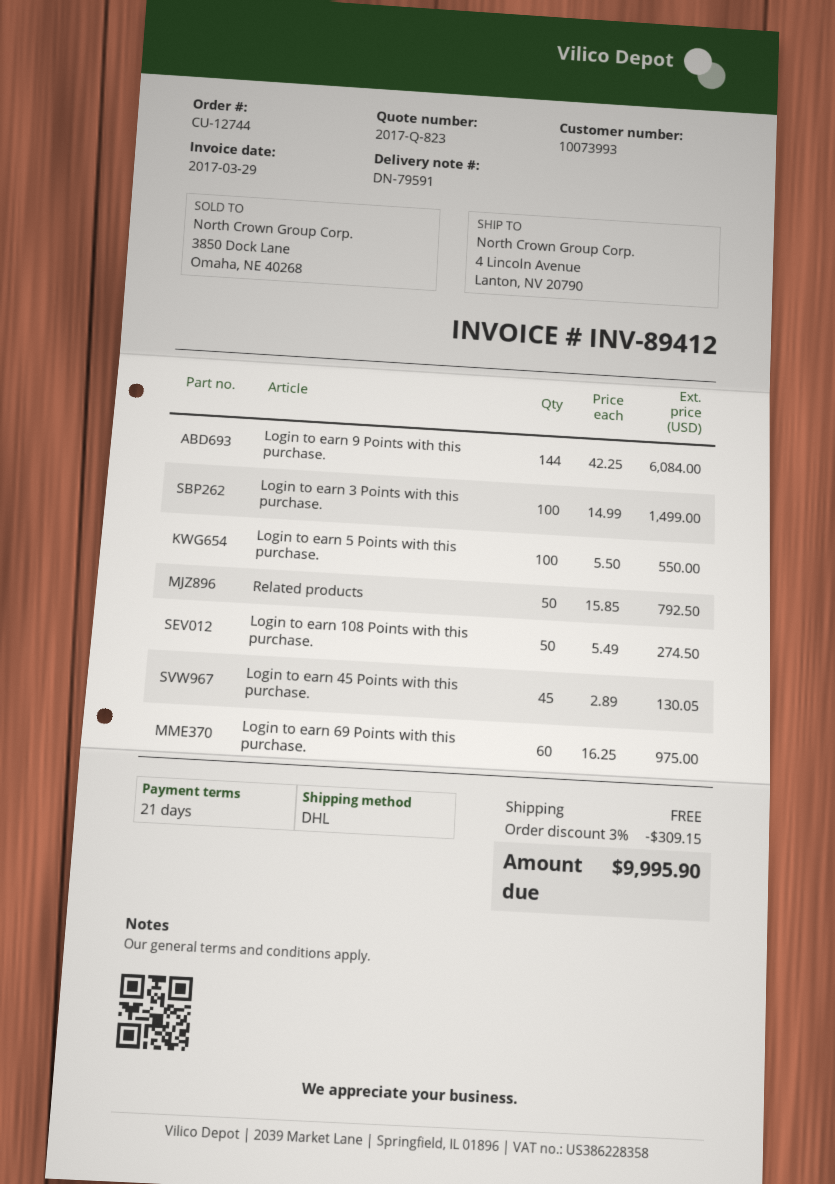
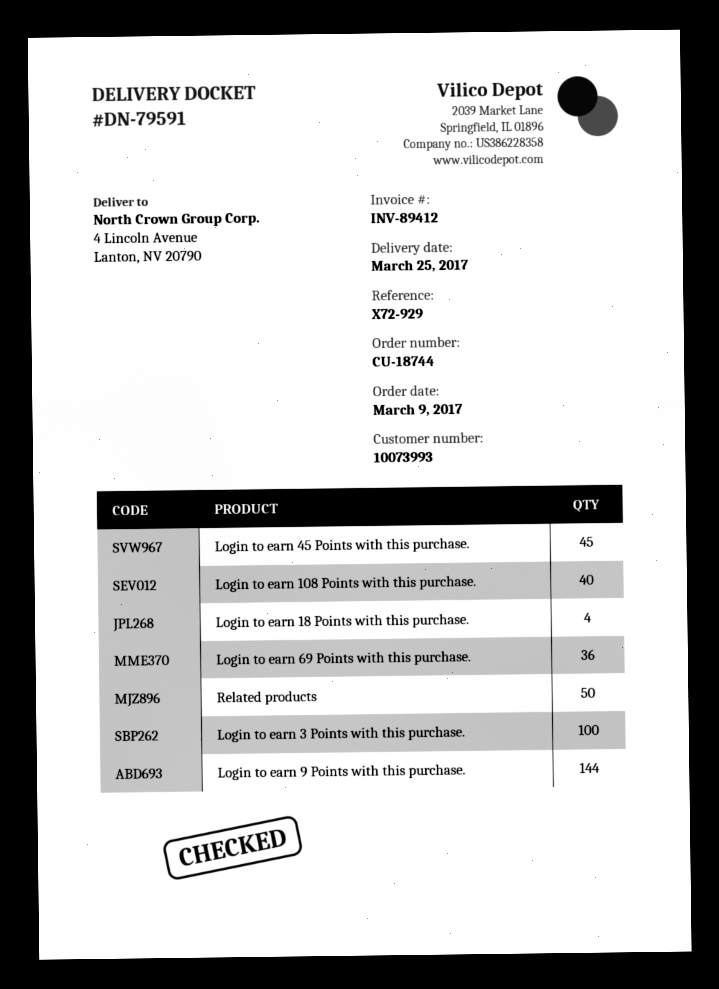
order number: CU-12744 -> CU-18744
Login to earn 5 Points with this purchase.: 100 -> none
Login to earn 108 Points with this purchase.: 50 -> 40
Login to earn 69 Points with this purchase.: 60 -> 36
Login to earn 18 Points with this purchase.: none -> 4

